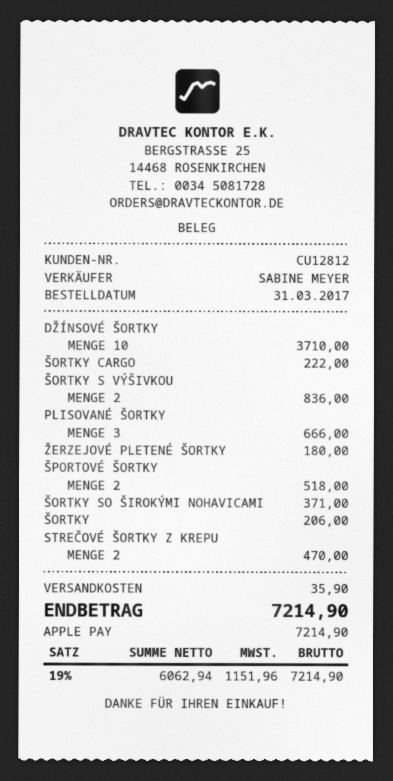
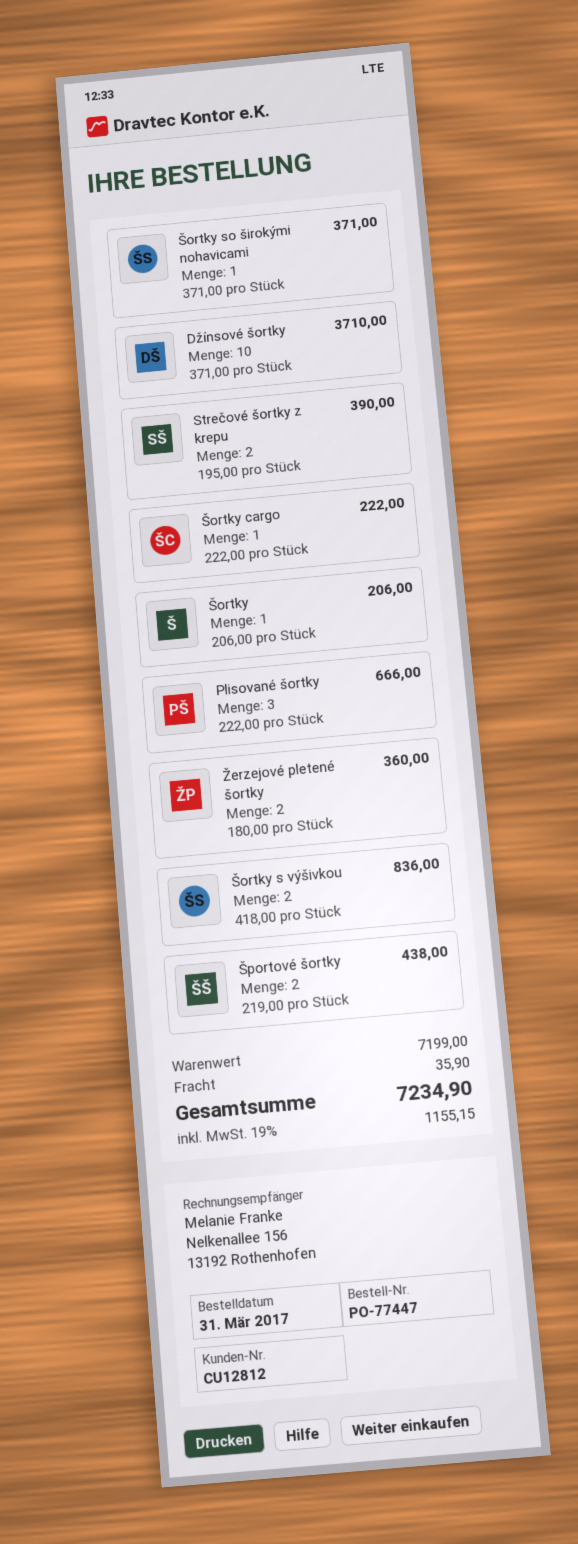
ŽERZEJOVÉ PLETENÉ ŠORTKY: 1 for 180.00 -> 2 for 360.00
ŠPORTOVÉ ŠORTKY: 2 for 518.00 -> 2 for 438.00
STREČOVÉ ŠORTKY Z KREPU: 2 for 470.00 -> 2 for 390.00
tax: 19% = 1151.96 -> 19% = 1155.15
total: 7214.90 -> 7234.90

